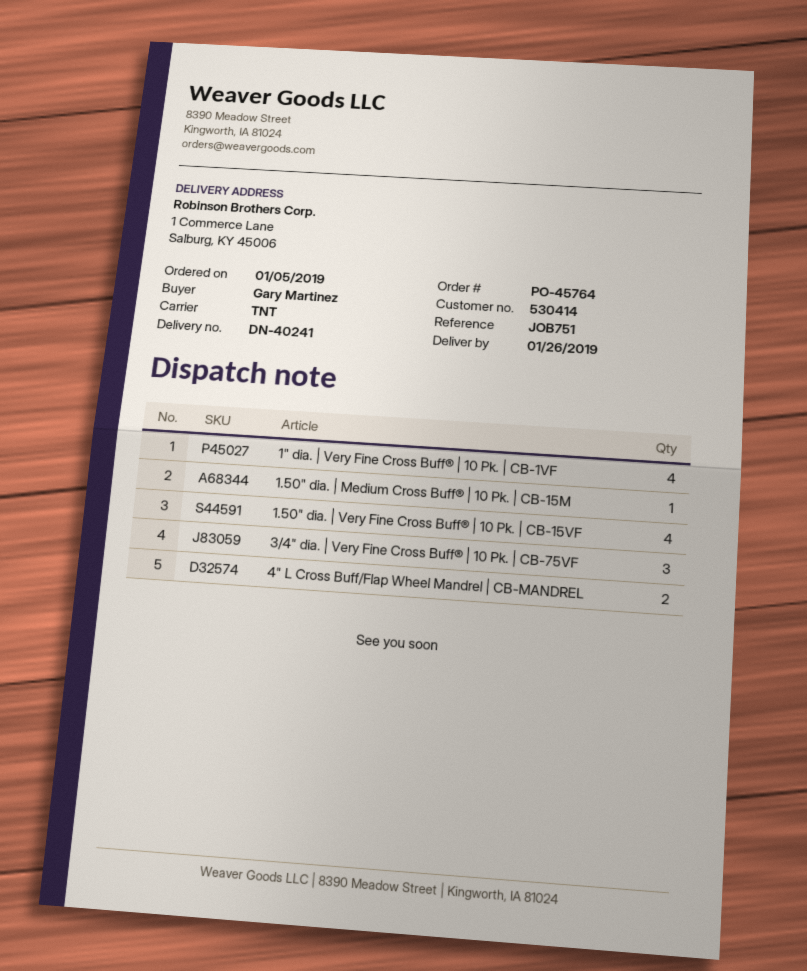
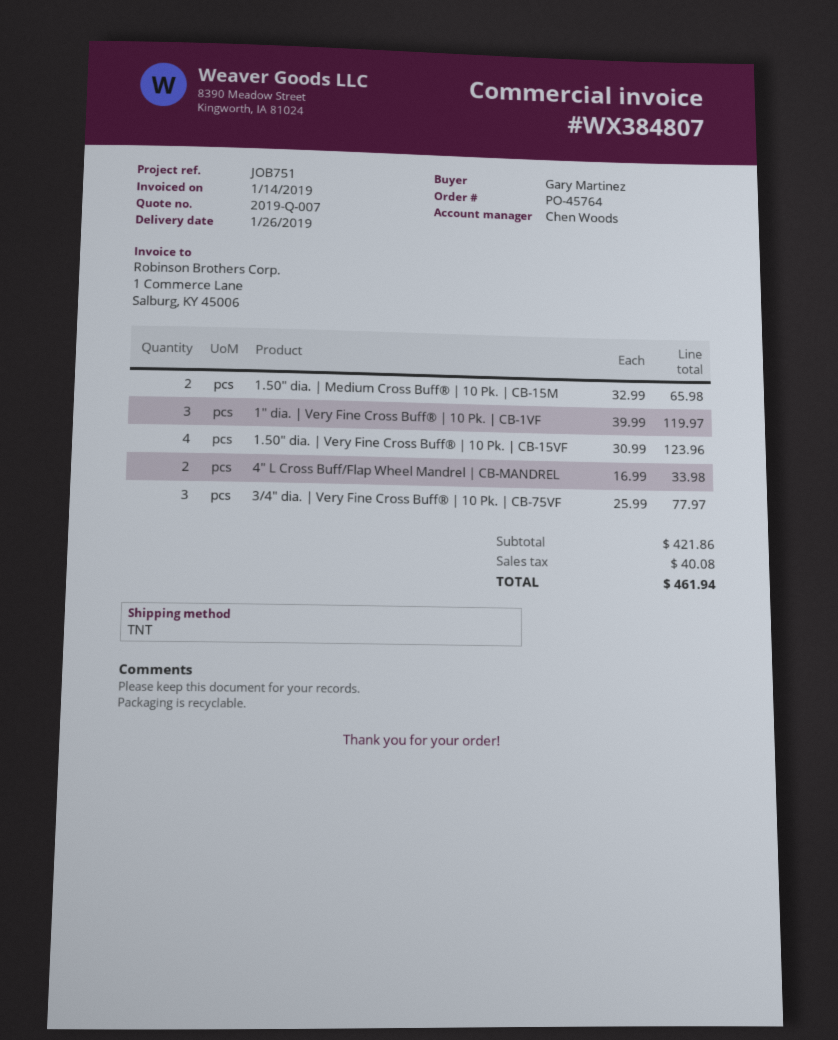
1" dia. | Very Fine Cross Buff® | 10 Pk. | CB-1VF: 4 -> 3
1.50" dia. | Medium Cross Buff® | 10 Pk. | CB-15M: 1 -> 2

